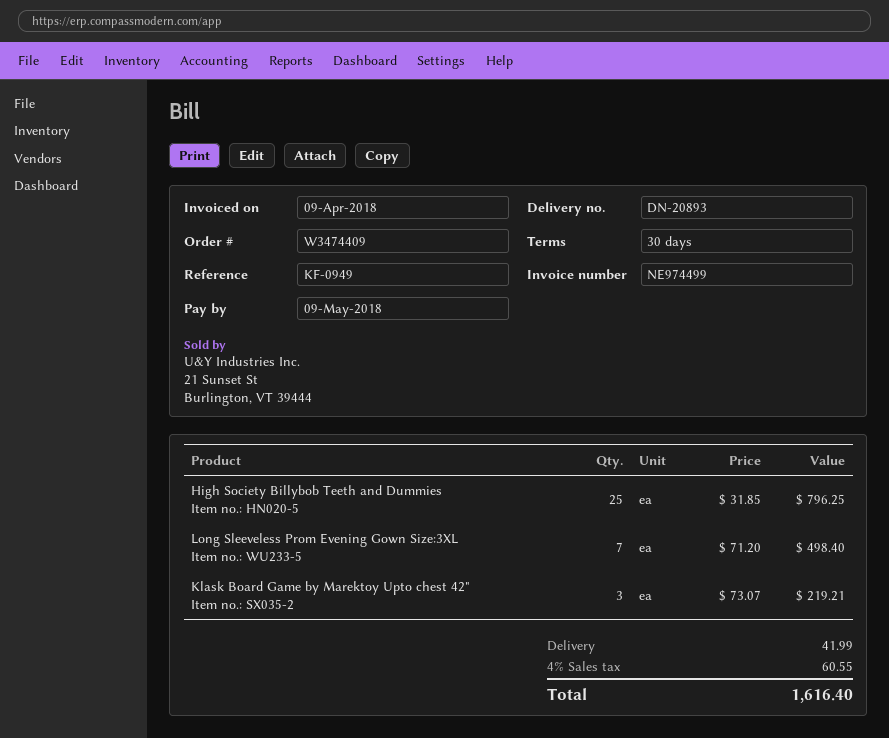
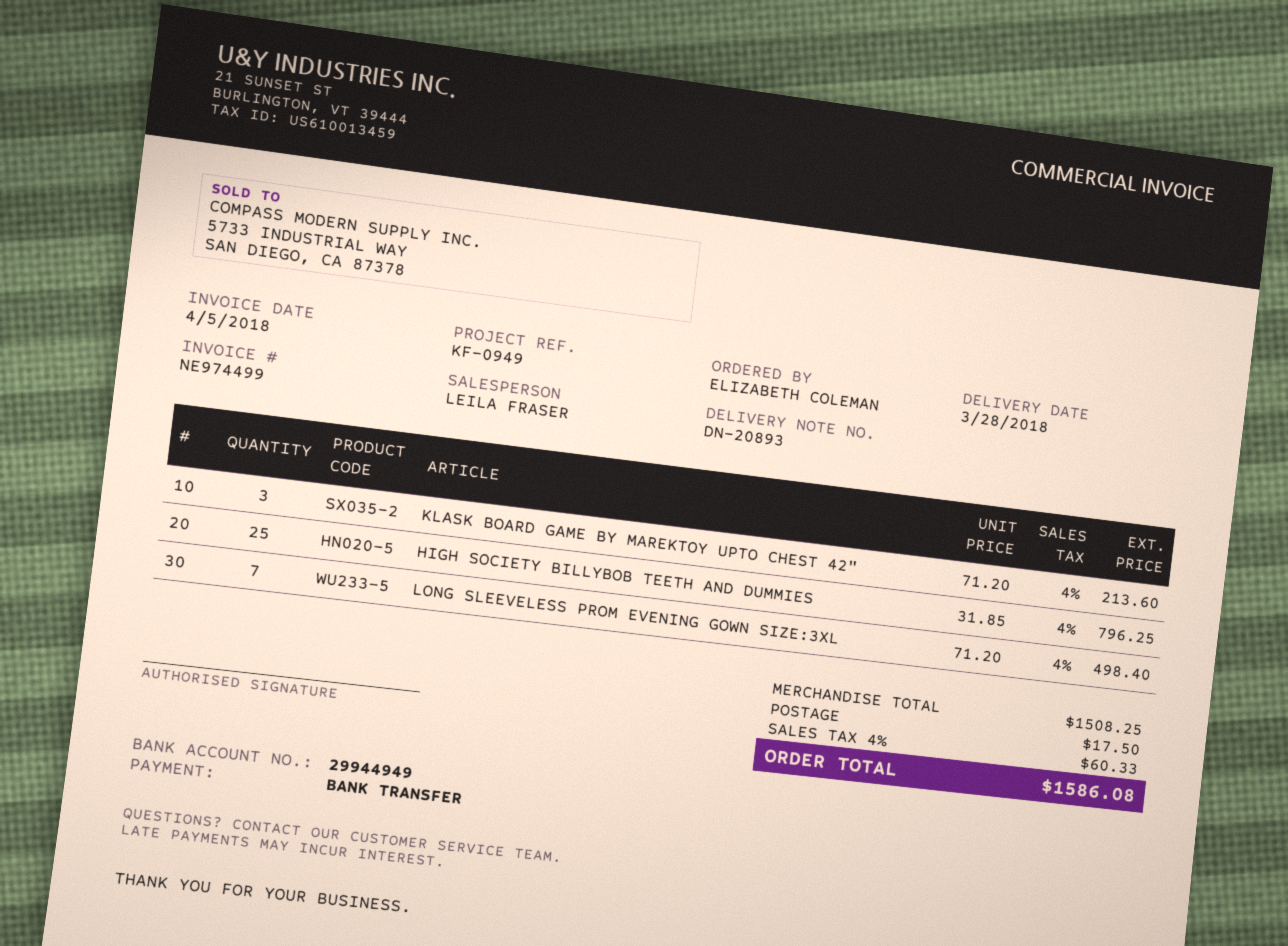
invoice date: 2018-04-09 -> 2018-04-05
Klask Board Game by Marektoy Upto chest 42": 3 x 73.07 = 219.21 -> 3 x 71.20 = 213.60
shipping: 41.99 -> 17.50
tax: 4% = 60.55 -> 4% = 60.33
total: 1616.40 -> 1586.08

